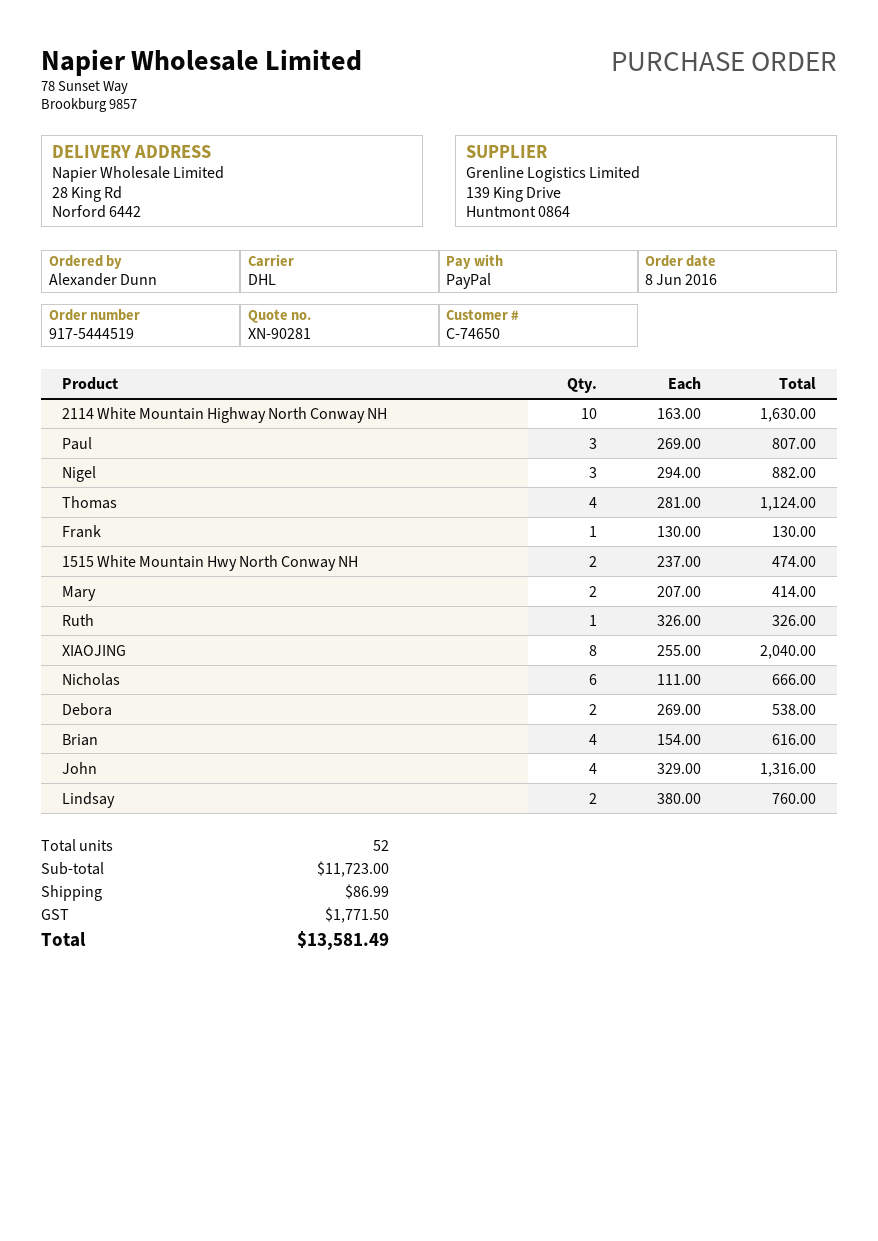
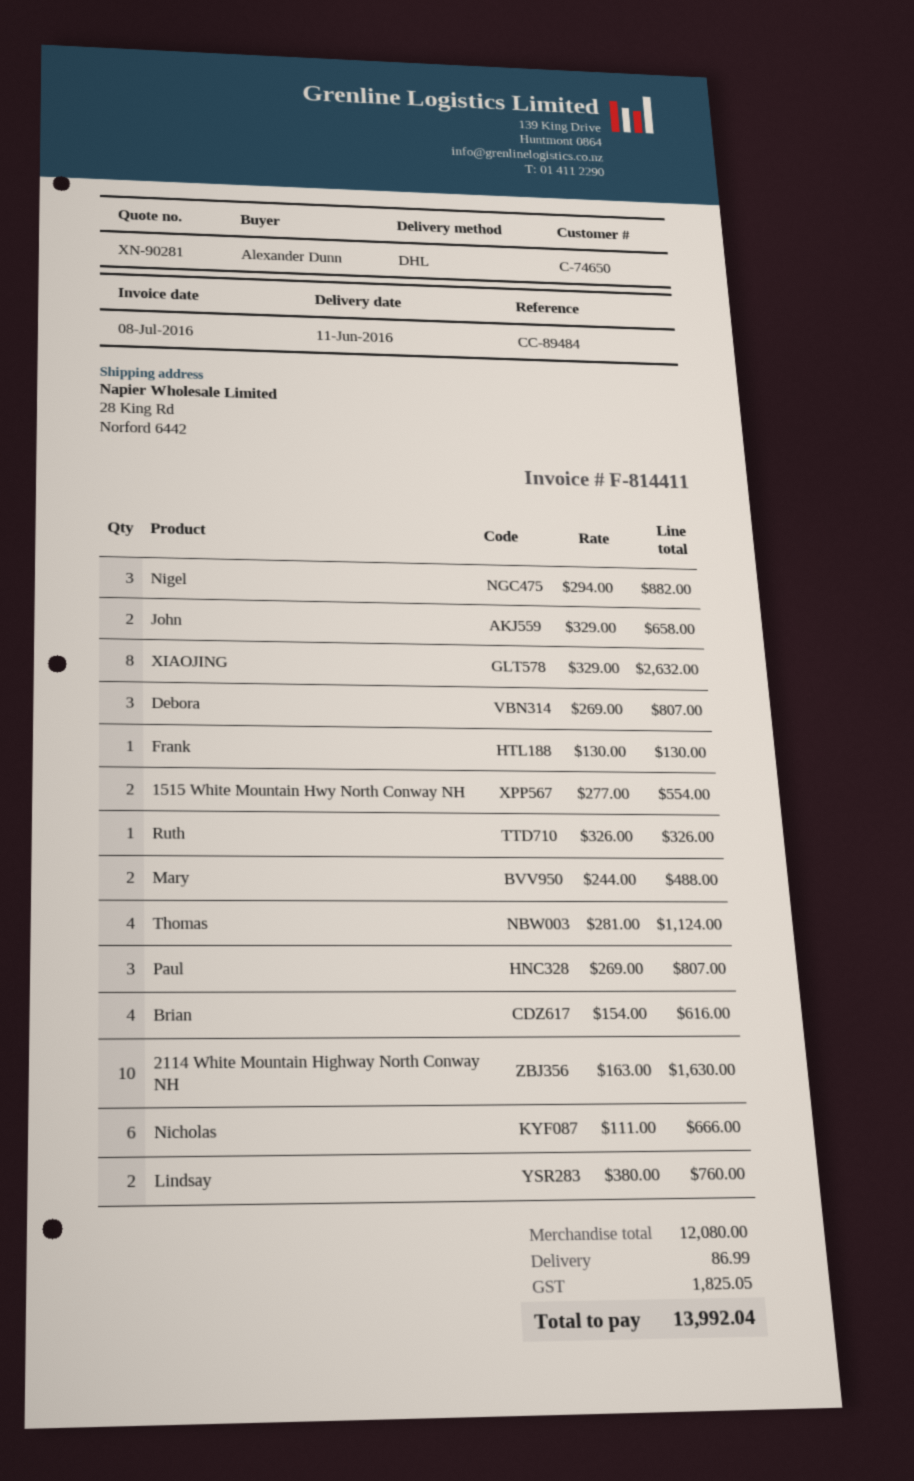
1515 White Mountain Hwy North Conway NH: 2 x 237.00 = 474.00 -> 2 x 277.00 = 554.00
Mary: 2 x 207.00 = 414.00 -> 2 x 244.00 = 488.00
XIAOJING: 8 x 255.00 = 2040.00 -> 8 x 329.00 = 2632.00
Debora: 2 x 269.00 = 538.00 -> 3 x 269.00 = 807.00
John: 4 x 329.00 = 1316.00 -> 2 x 329.00 = 658.00
subtotal: 11723.00 -> 12080.00
tax: 1771.50 -> 1825.05
total: 13581.49 -> 13992.04

